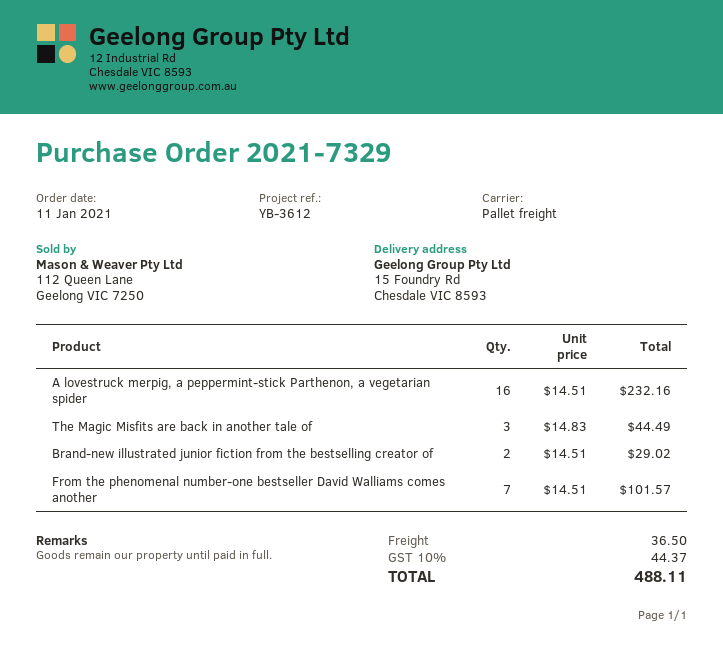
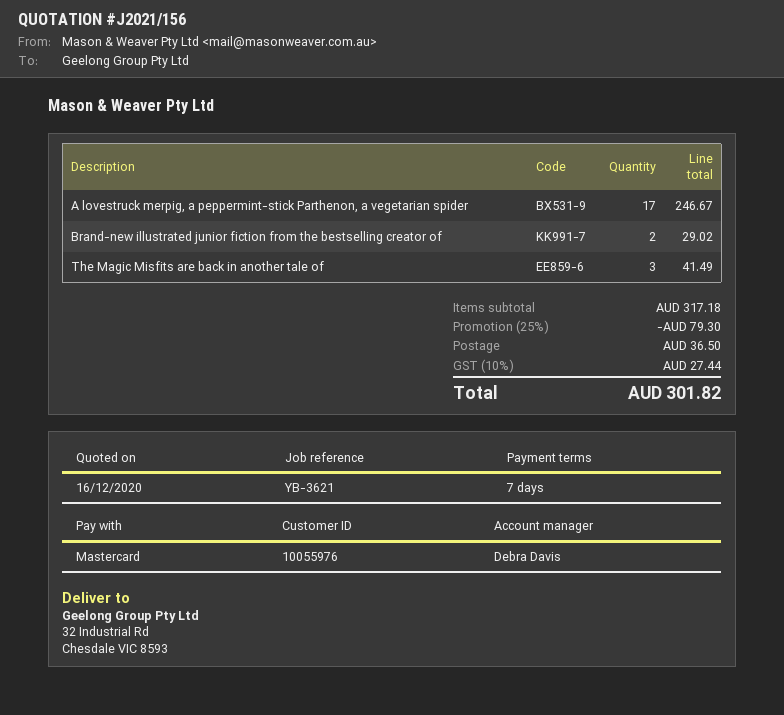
reference: YB-3612 -> YB-3621
ship to: 15 Foundry Rd, Chesdale VIC 8593 -> 32 Industrial Rd, Chesdale VIC 8593
A lovestruck merpig, a peppermint-stick Parthenon, a vegetarian spider: 16 for 232.16 -> 17 for 246.67
The Magic Misfits are back in another tale of: 3 for 44.49 -> 3 for 41.49
From the phenomenal number-one bestseller David Walliams comes another: 7 for 101.57 -> none
discount: none -> 25% = 79.30
tax: 10% = 44.37 -> 10% = 27.44
total: 488.11 -> 301.82

